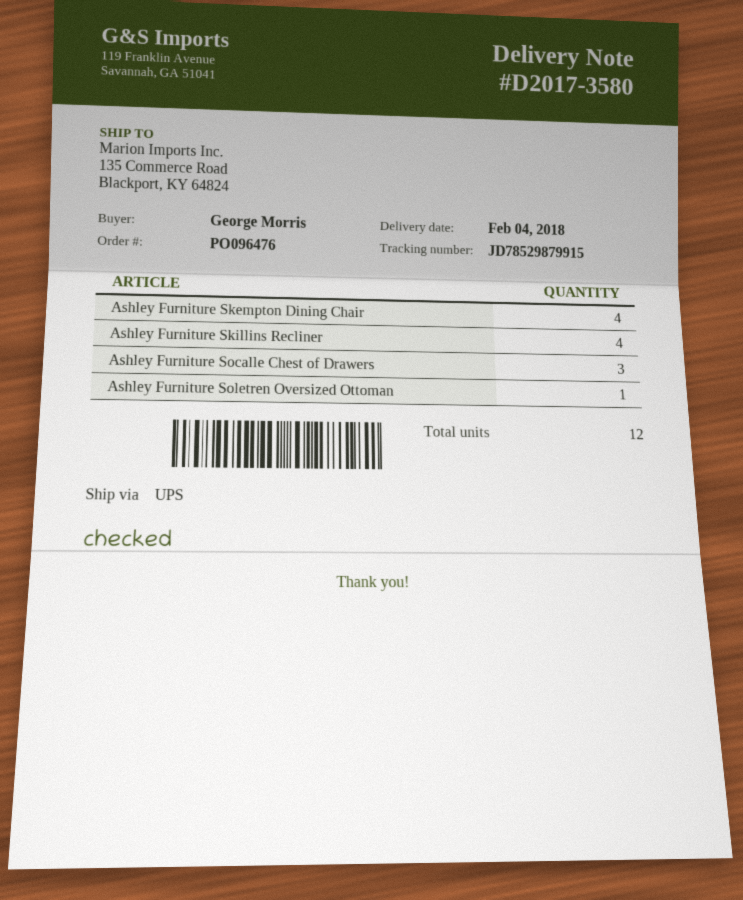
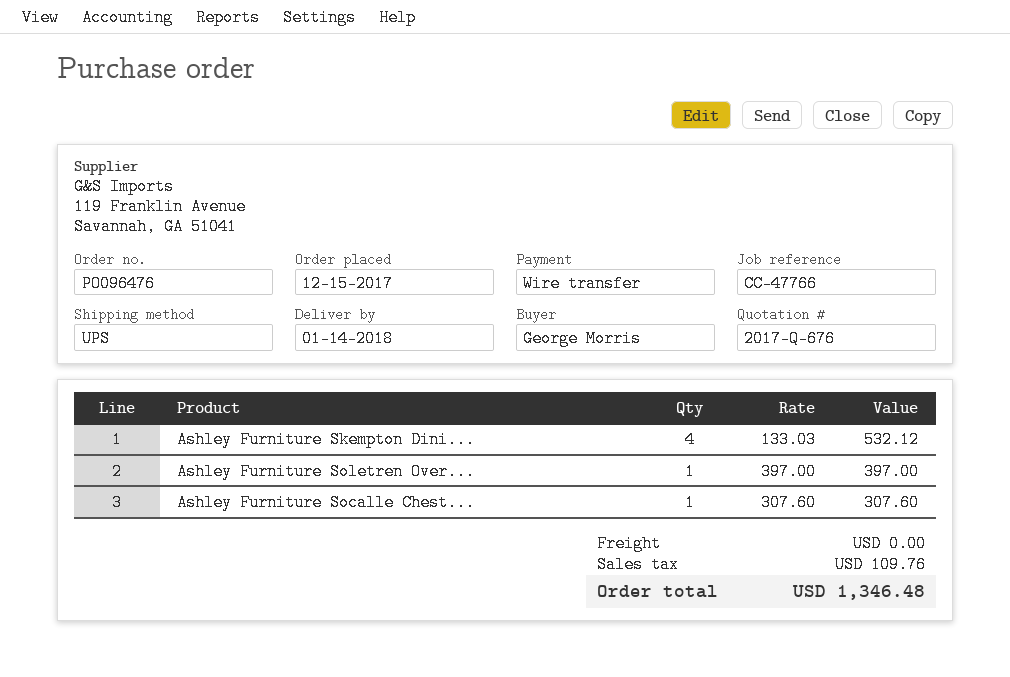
delivery date: 2018-02-04 -> 2018-01-14
Ashley Furniture Skillins Recliner: 4 -> none
Ashley Furniture Socalle Chest of Drawers: 3 -> 1

